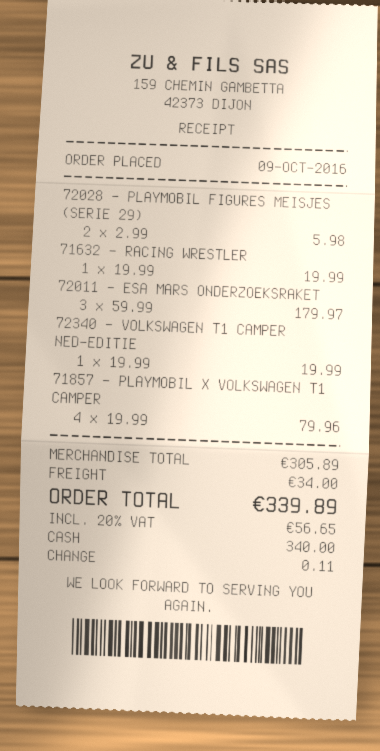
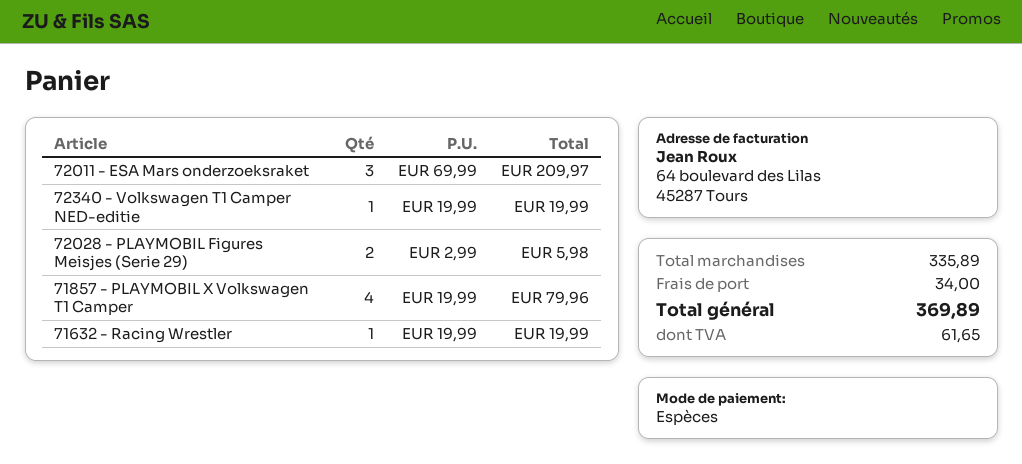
72011 - ESA MARS ONDERZOEKSRAKET: 3 x 59.99 = 179.97 -> 3 x 69.99 = 209.97
subtotal: 305.89 -> 335.89
tax: 56.65 -> 61.65
total: 339.89 -> 369.89

